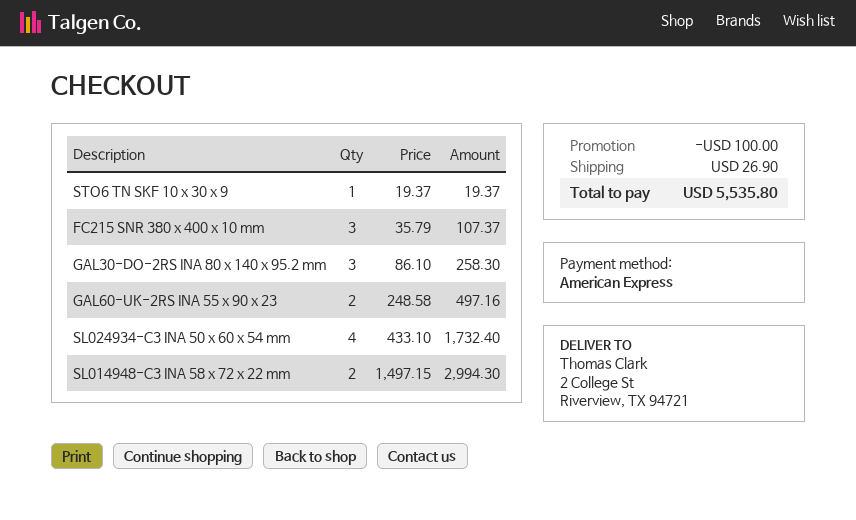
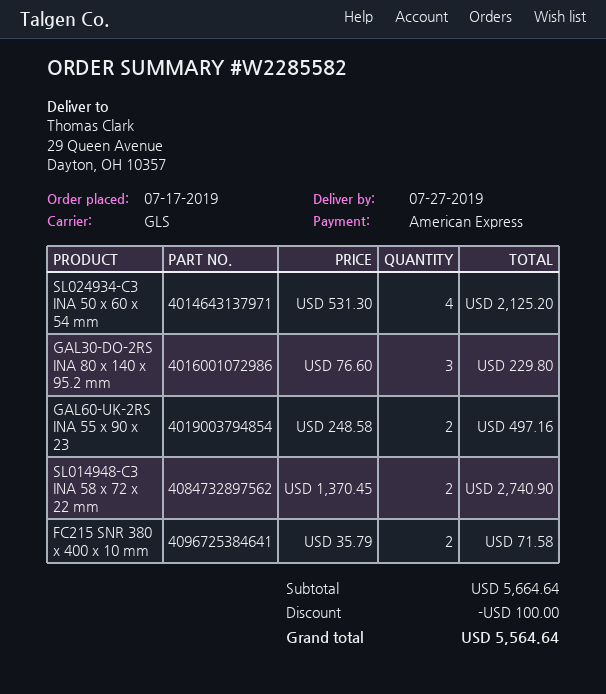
ship to: 2 College St, Riverview, TX 94721 -> 29 Queen Avenue, Dayton, OH 10357
STO6 TN SKF 10 x 30 x 9: 1 x 19.37 = 19.37 -> none
FC215 SNR 380 x 400 x 10 mm: 3 x 35.79 = 107.37 -> 2 x 35.79 = 71.58
GAL30-DO-2RS INA 80 x 140 x 95.2 mm: 3 x 86.10 = 258.30 -> 3 x 76.60 = 229.80
SL024934-C3 INA 50 x 60 x 54 mm: 4 x 433.10 = 1732.40 -> 4 x 531.30 = 2125.20
SL014948-C3 INA 58 x 72 x 22 mm: 2 x 1497.15 = 2994.30 -> 2 x 1370.45 = 2740.90
shipping: 26.90 -> none
total: 5535.80 -> 5564.64

